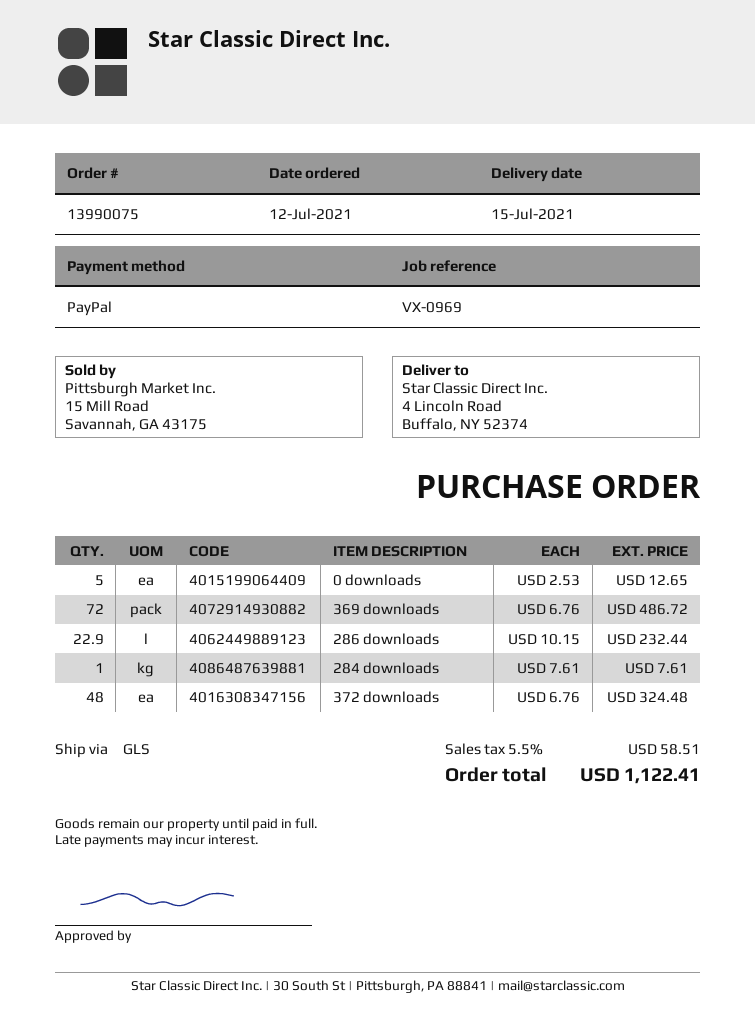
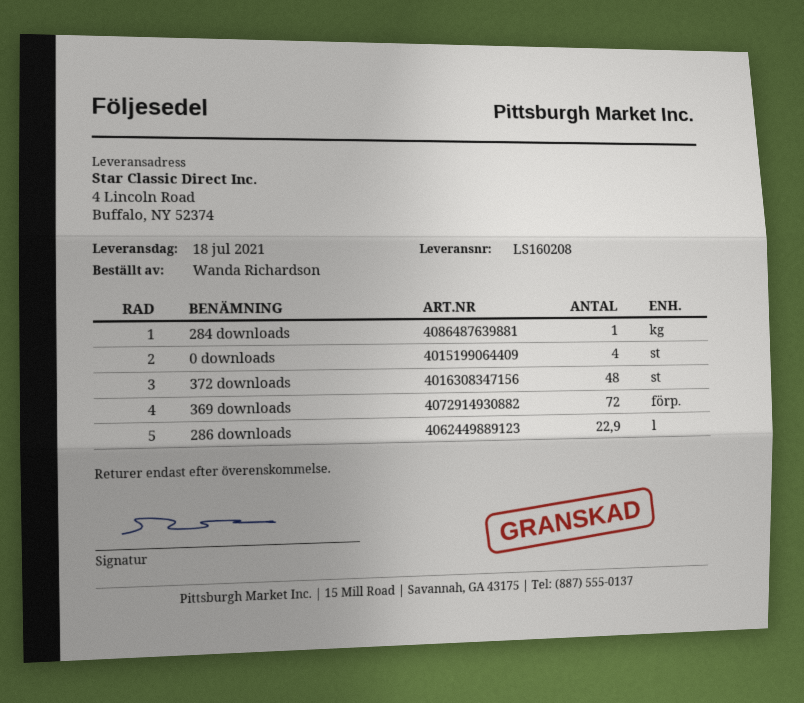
delivery date: 2021-07-15 -> 2021-07-18
0 downloads: 5 -> 4

